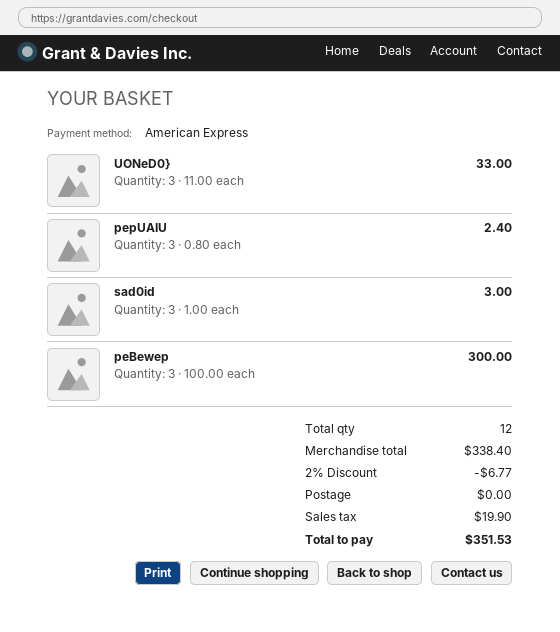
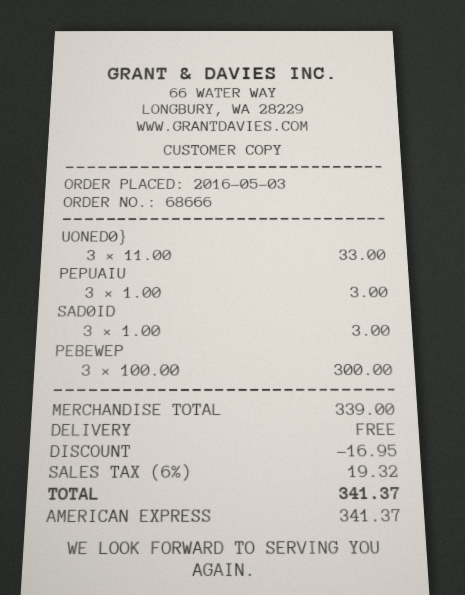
pepUAIU: 3 x 0.80 = 2.40 -> 3 x 1.00 = 3.00
subtotal: 338.40 -> 339.00
discount: 6.77 -> 16.95
tax: 19.90 -> 19.32
total: 351.53 -> 341.37

